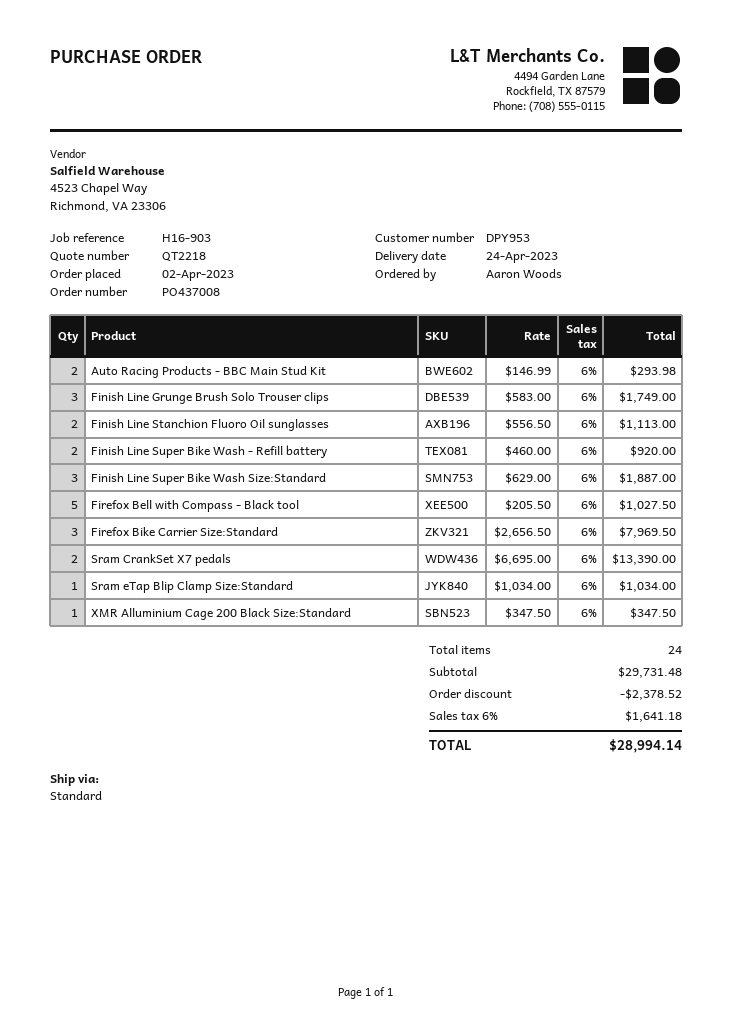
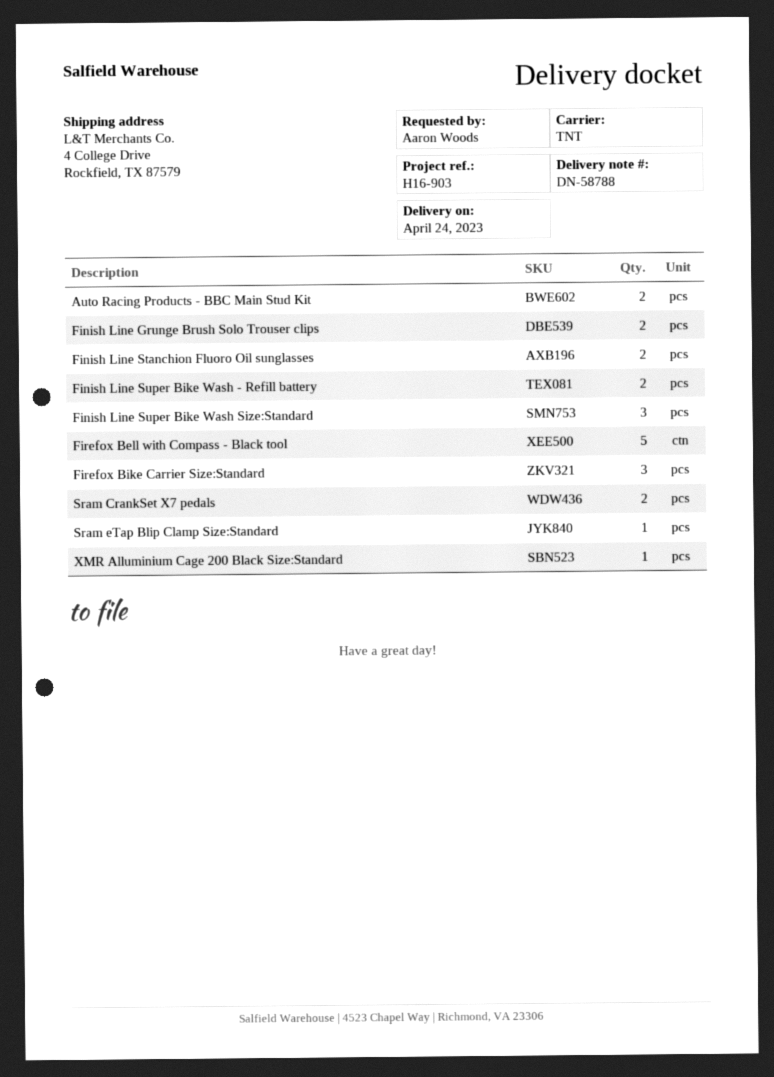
shipping method: standard -> TNT
Finish Line Grunge Brush Solo Trouser clips: 3 -> 2

